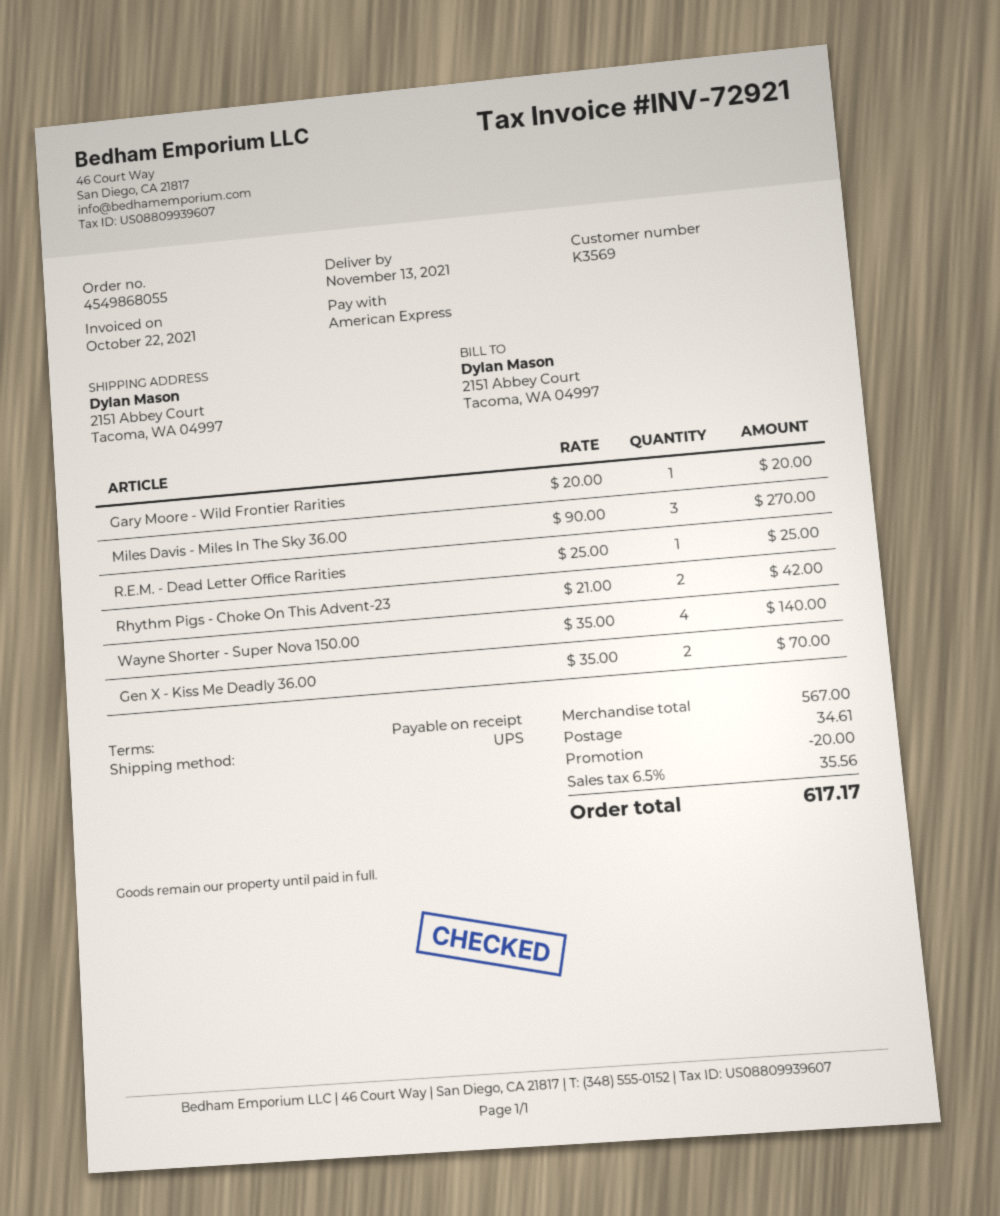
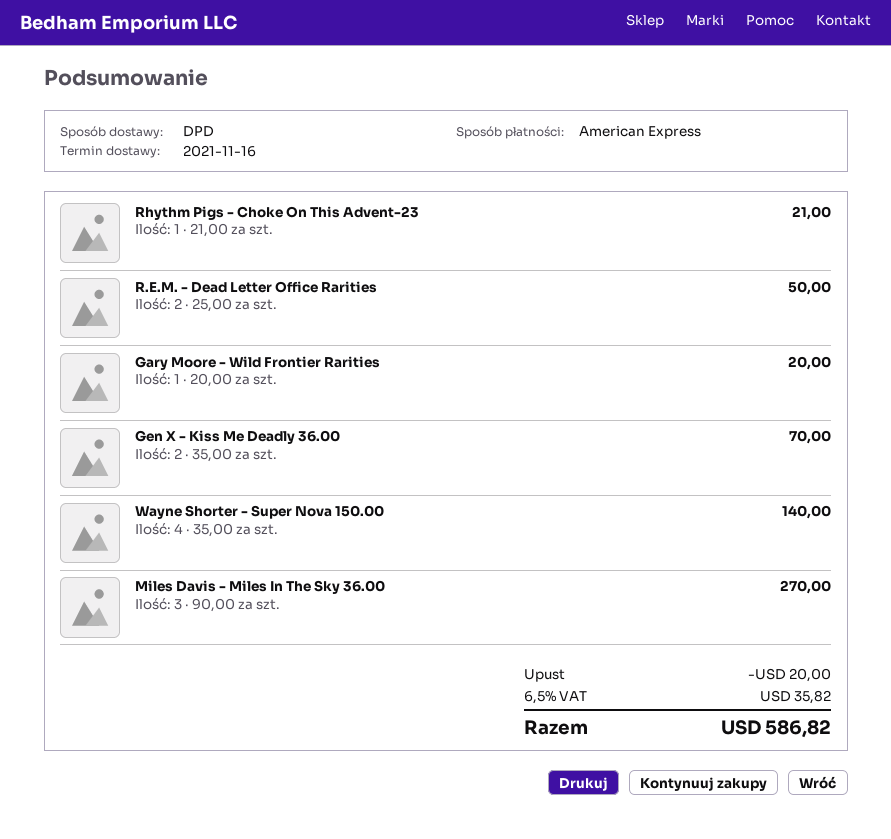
delivery date: 2021-11-13 -> 2021-11-16
shipping method: UPS -> DPD
R.E.M. - Dead Letter Office Rarities: 1 x 25.00 = 25.00 -> 2 x 25.00 = 50.00
Rhythm Pigs - Choke On This Advent-23: 2 x 21.00 = 42.00 -> 1 x 21.00 = 21.00
shipping: 34.61 -> none
tax: 6.5% = 35.56 -> 6.5% = 35.82
total: 617.17 -> 586.82

